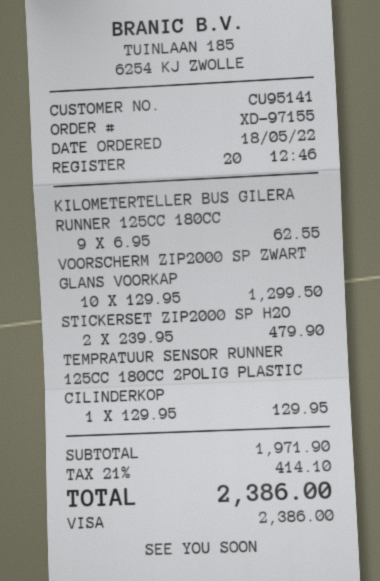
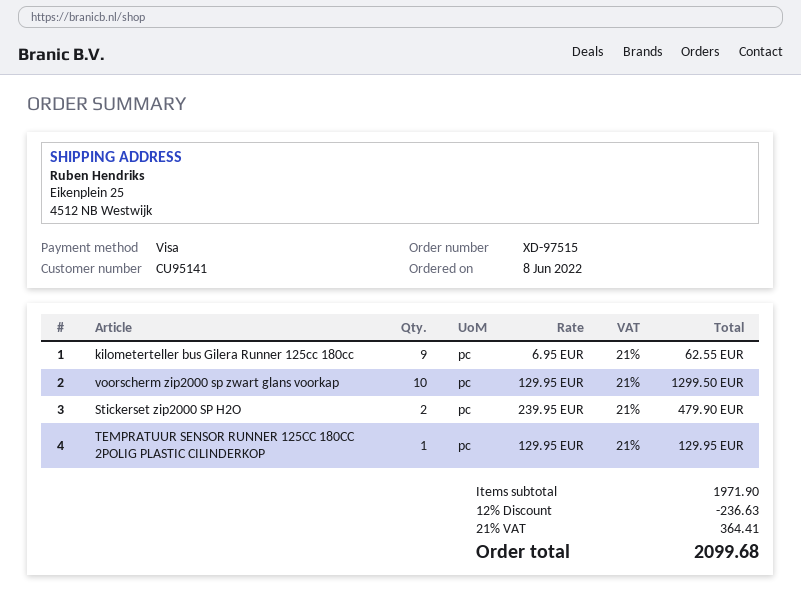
order number: XD-97155 -> XD-97515
order date: 2022-05-18 -> 2022-06-08
discount: none -> 12% = 236.63
tax: 21% = 414.10 -> 21% = 364.41
total: 2386.00 -> 2099.68

